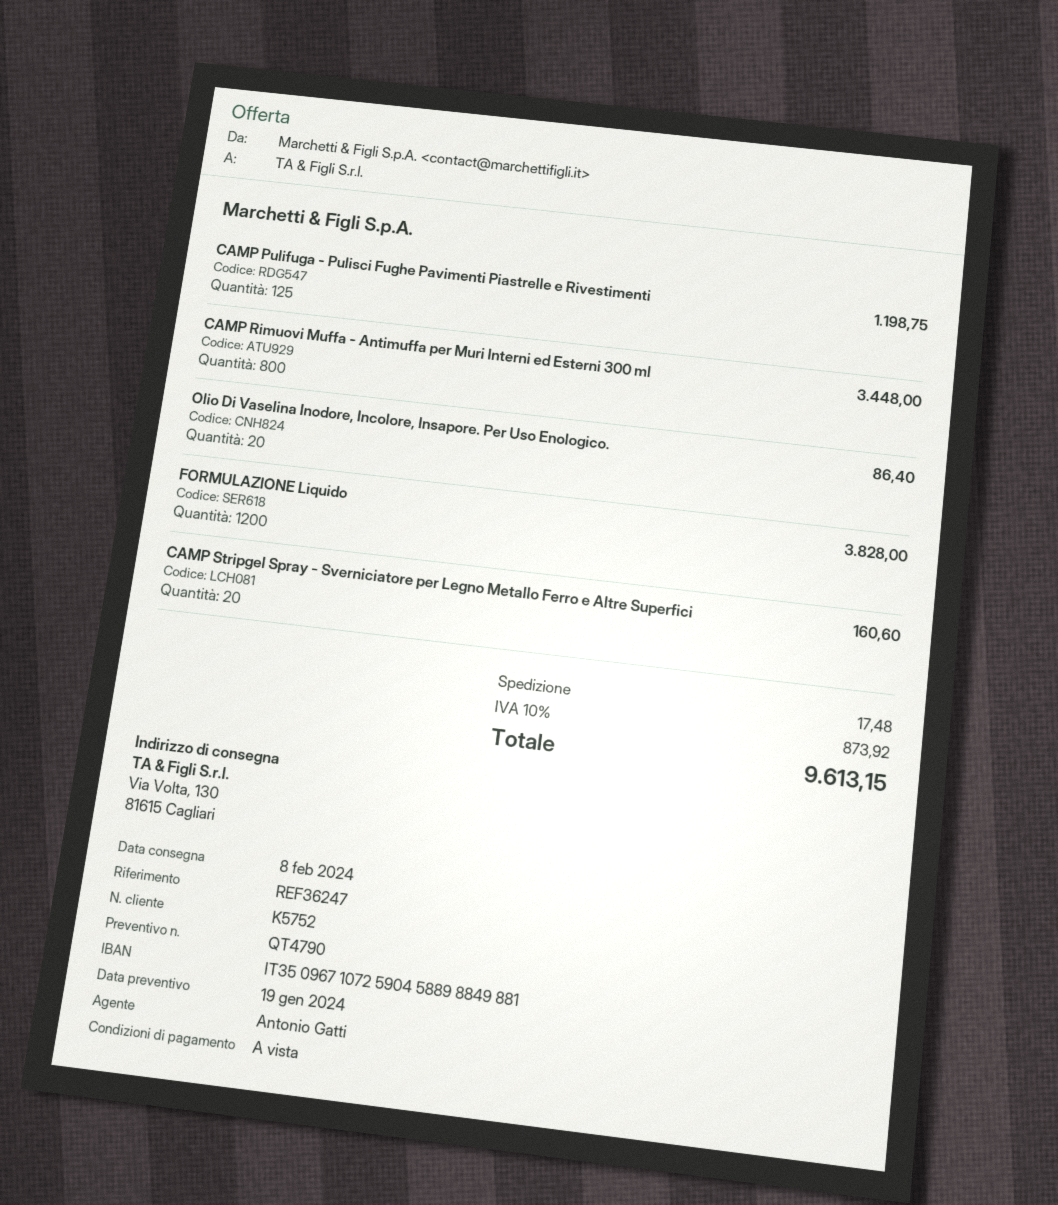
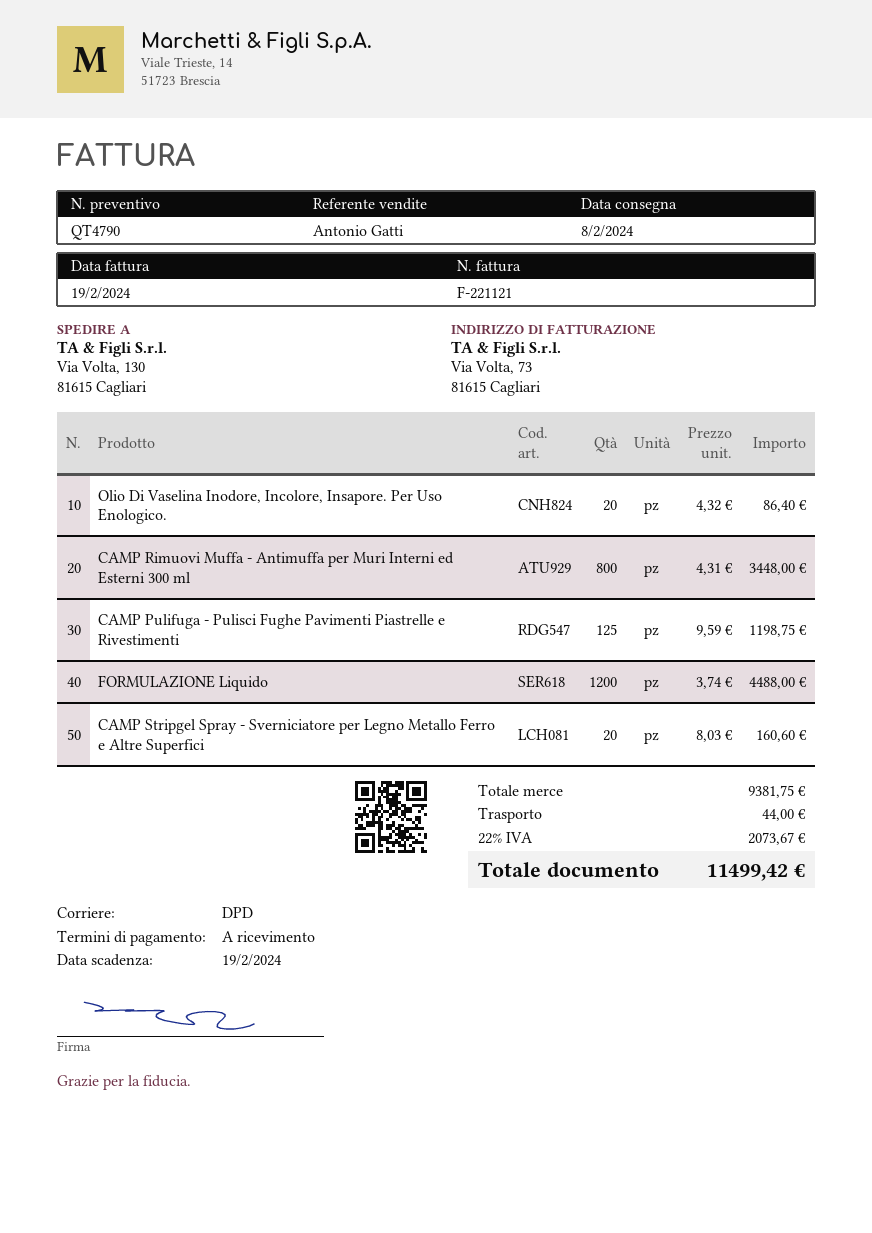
FORMULAZIONE Liquido: 1200 for 3828.00 -> 1200 for 4488.00
shipping: 17.48 -> 44.00
tax: 10% = 873.92 -> 22% = 2073.67
total: 9613.15 -> 11499.42

